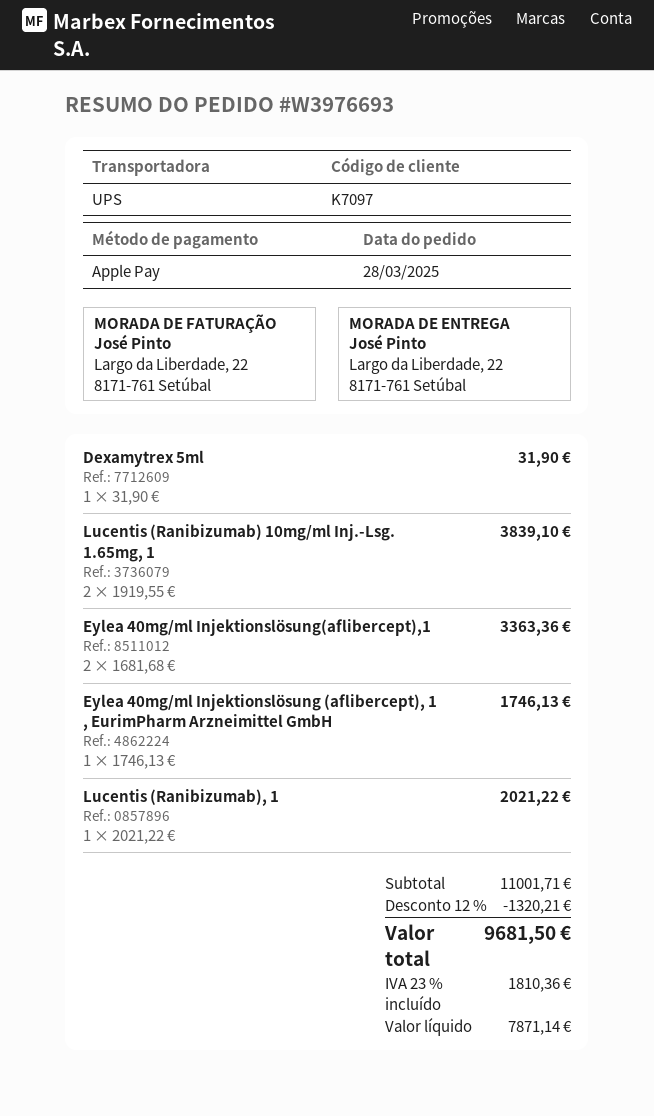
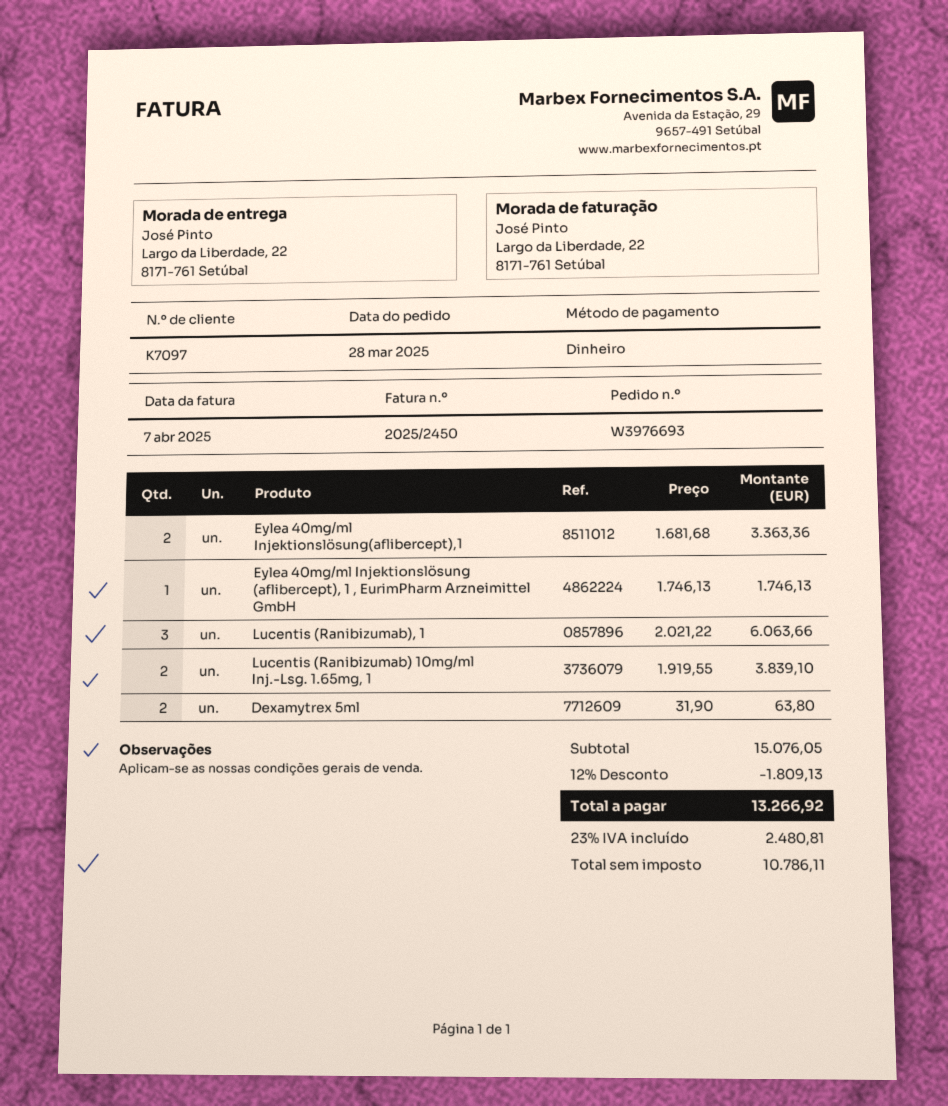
payment method: Apple Pay -> cash
Dexamytrex 5ml: 1 x 31.90 = 31.90 -> 2 x 31.90 = 63.80
Lucentis (Ranibizumab), 1: 1 x 2021.22 = 2021.22 -> 3 x 2021.22 = 6063.66
subtotal: 11001.71 -> 15076.05
discount: 12% = 1320.21 -> 12% = 1809.13
net: 7871.14 -> 10786.11
tax: 23% = 1810.36 -> 23% = 2480.81
total: 9681.50 -> 13266.92

